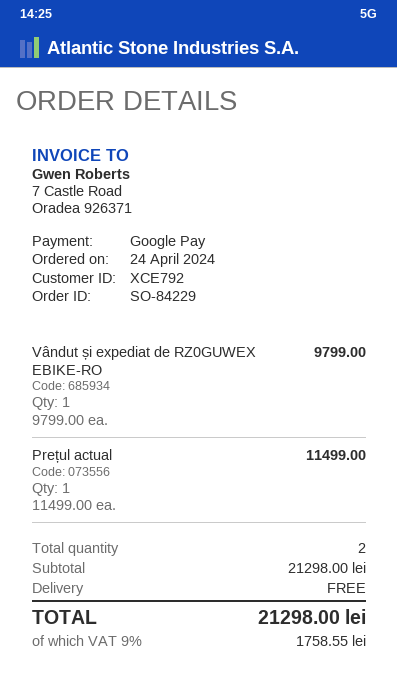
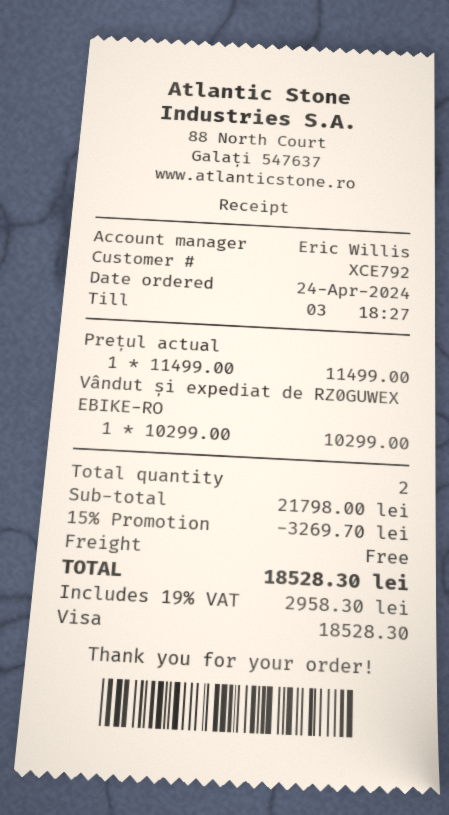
payment method: Google Pay -> Visa
Vândut și expediat de RZ0GUWEX EBIKE-RO: 1 x 9799.00 = 9799.00 -> 1 x 10299.00 = 10299.00
subtotal: 21298.00 -> 21798.00
discount: none -> 15% = 3269.70
tax: 9% = 1758.55 -> 19% = 2958.30
total: 21298.00 -> 18528.30

